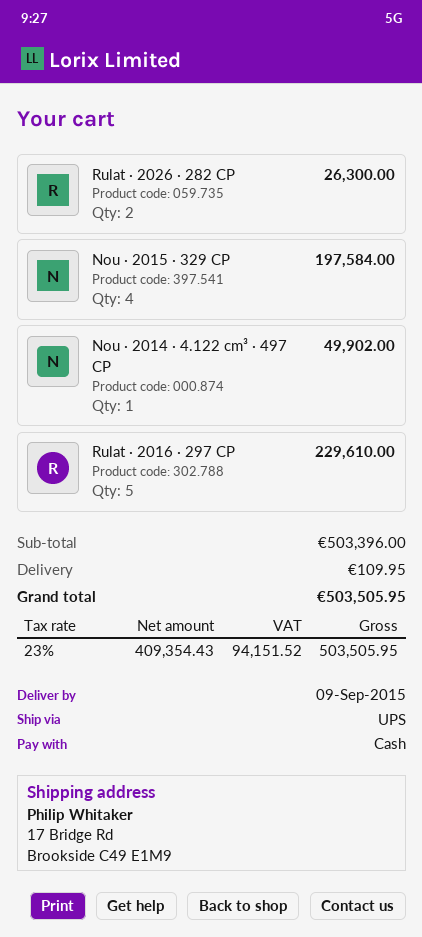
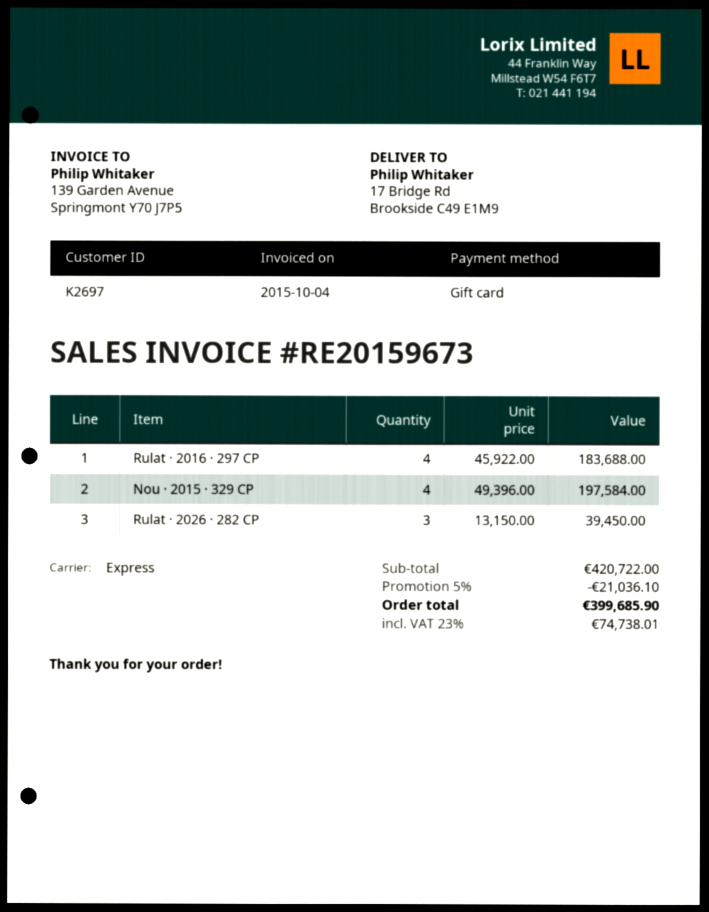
payment method: cash -> gift card
shipping method: UPS -> express
Rulat · 2026 · 282 CP: 2 for 26300.00 -> 3 for 39450.00
Nou · 2014 · 4.122 cm³ · 497 CP: 1 for 49902.00 -> none
Rulat · 2016 · 297 CP: 5 for 229610.00 -> 4 for 183688.00
subtotal: 503396.00 -> 420722.00
discount: none -> 5% = 21036.10
shipping: 109.95 -> none
tax: 23% = 94151.52 -> 23% = 74738.01
total: 503505.95 -> 399685.90

